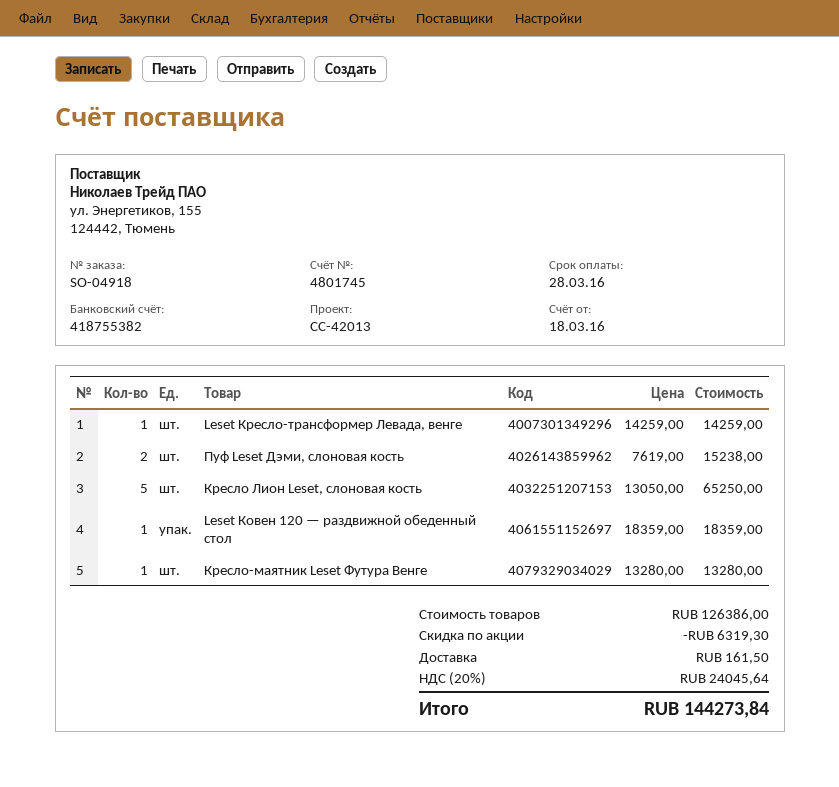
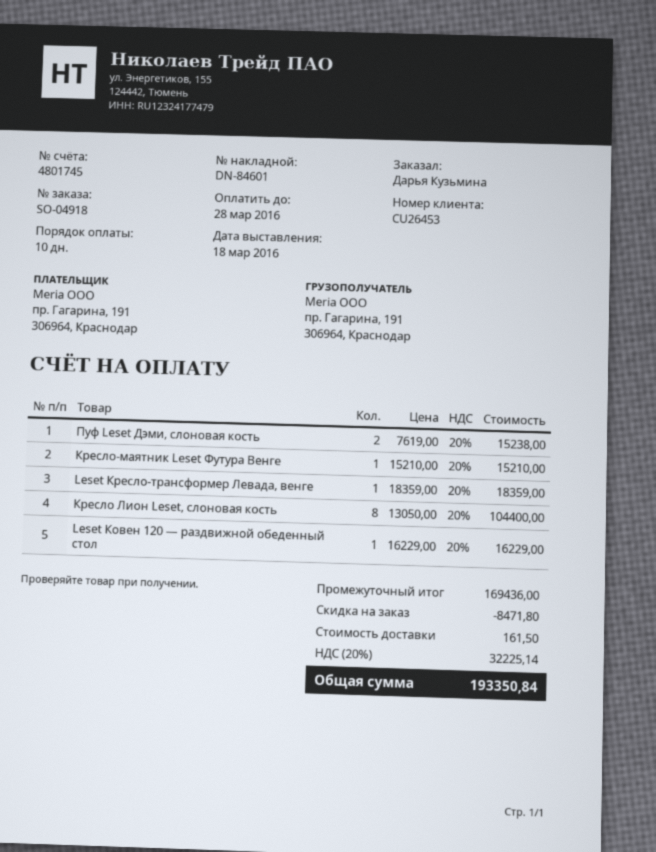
Leset Кресло-трансформер Левада, венге: 1 x 14259.00 = 14259.00 -> 1 x 18359.00 = 18359.00
Кресло Лион Leset, слоновая кость: 5 x 13050.00 = 65250.00 -> 8 x 13050.00 = 104400.00
Leset Ковен 120 — раздвижной обеденный стол: 1 x 18359.00 = 18359.00 -> 1 x 16229.00 = 16229.00
Кресло-маятник Leset Футура Венге: 1 x 13280.00 = 13280.00 -> 1 x 15210.00 = 15210.00
subtotal: 126386.00 -> 169436.00
discount: 6319.30 -> 8471.80
tax: 20% = 24045.64 -> 20% = 32225.14
total: 144273.84 -> 193350.84

